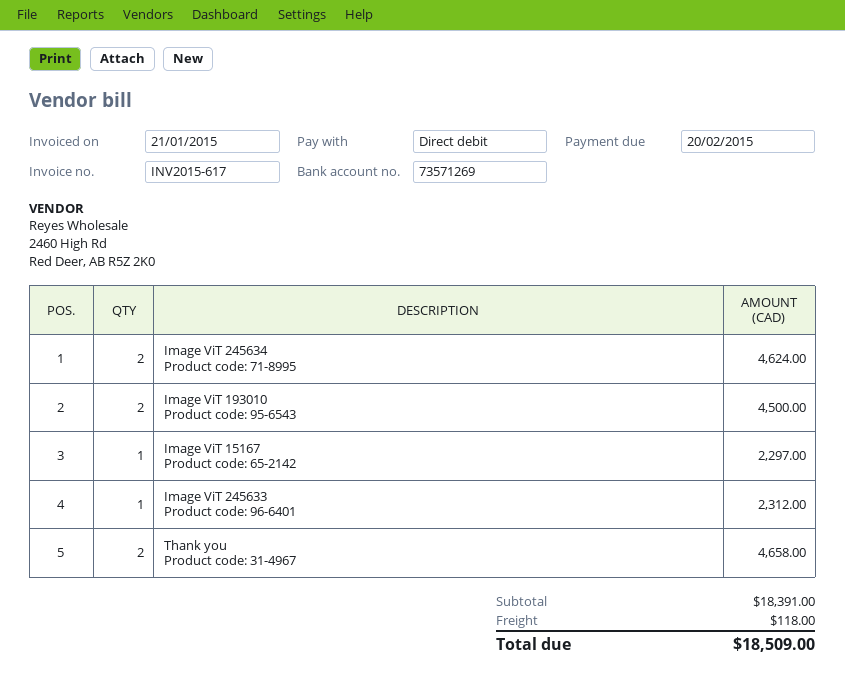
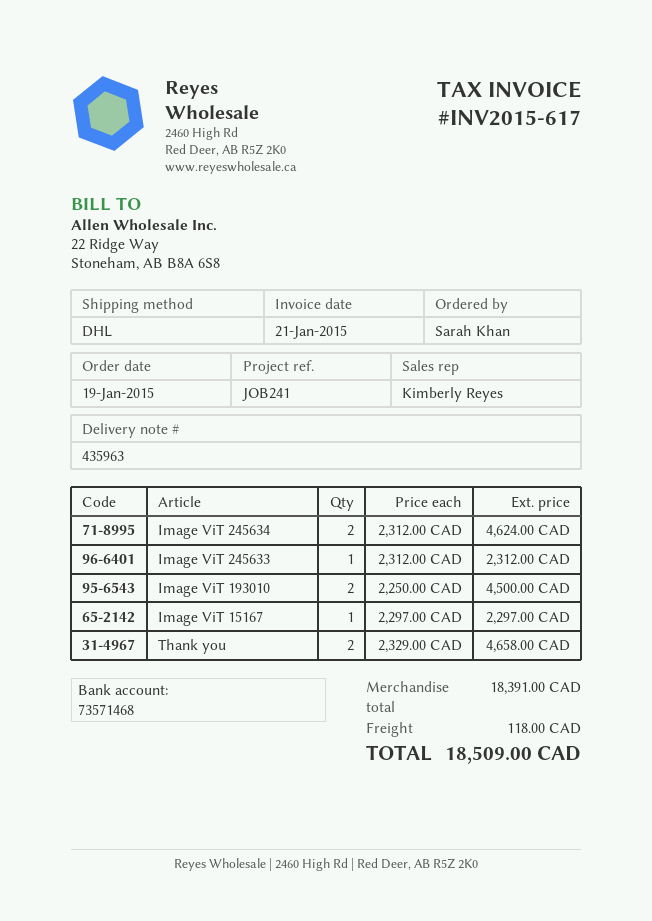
bank account: 73571269 -> 73571468

